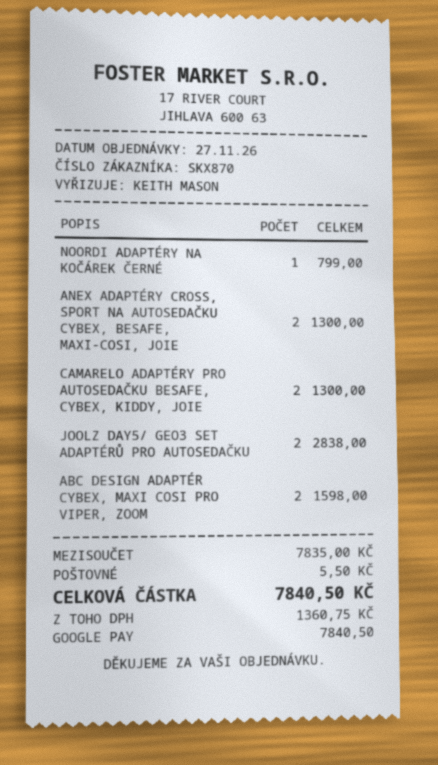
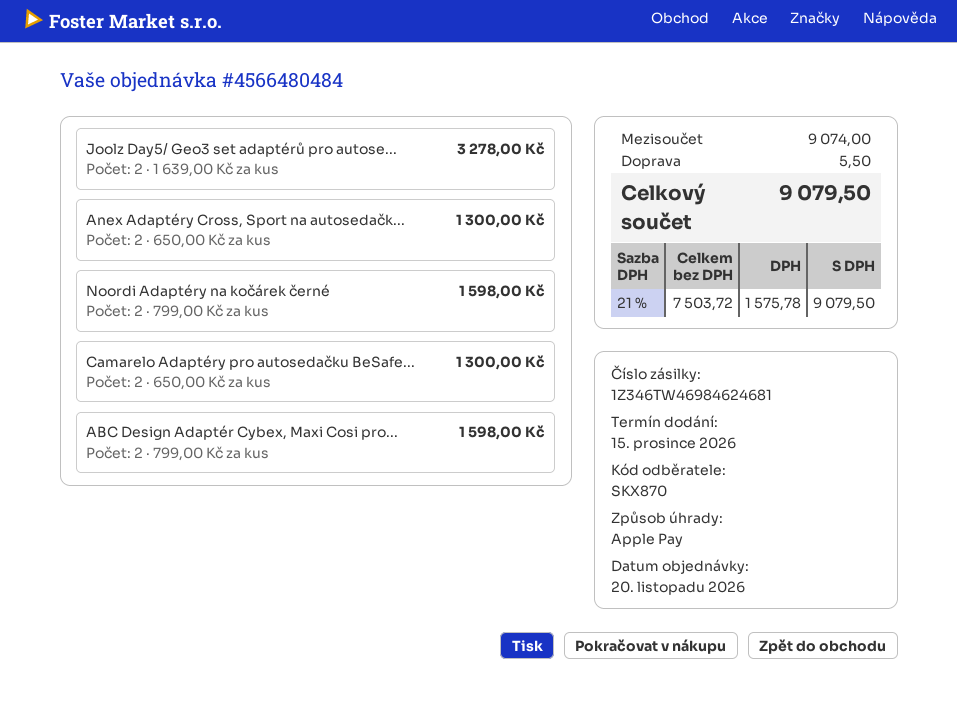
order date: 2026-11-27 -> 2026-11-20
payment method: Google Pay -> Apple Pay
NOORDI ADAPTÉRY NA KOČÁREK ČERNÉ: 1 for 799.00 -> 2 for 1598.00
JOOLZ DAY5/ GEO3 SET ADAPTÉRŮ PRO AUTOSEDAČKU: 2 for 2838.00 -> 2 for 3278.00
subtotal: 7835.00 -> 9074.00
tax: 1360.75 -> 1575.78
total: 7840.50 -> 9079.50

